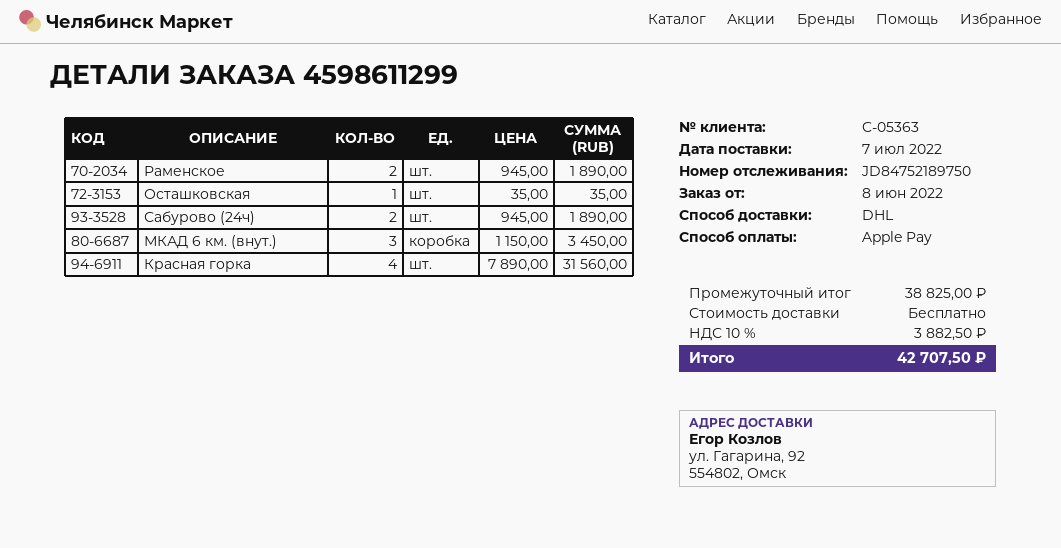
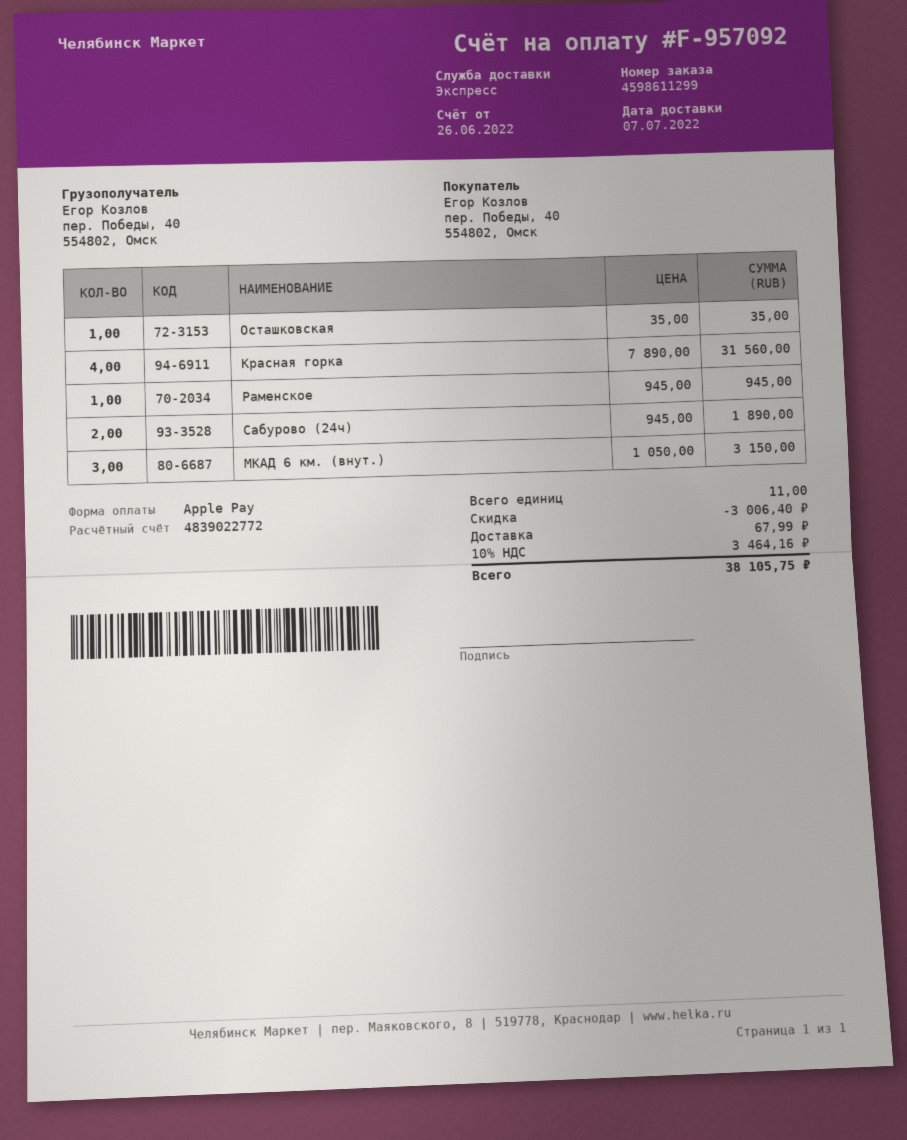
shipping method: DHL -> express
ship to: ул. Гагарина, 92, 554802, Омск -> пер. Победы, 40, 554802, Омск
Раменское: 2 x 945.00 = 1890.00 -> 1 x 945.00 = 945.00
МКАД 6 км. (внут.): 3 x 1150.00 = 3450.00 -> 3 x 1050.00 = 3150.00
discount: none -> 3006.40
shipping: 0.00 -> 67.99
tax: 10% = 3882.50 -> 10% = 3464.16
total: 42707.50 -> 38105.75

